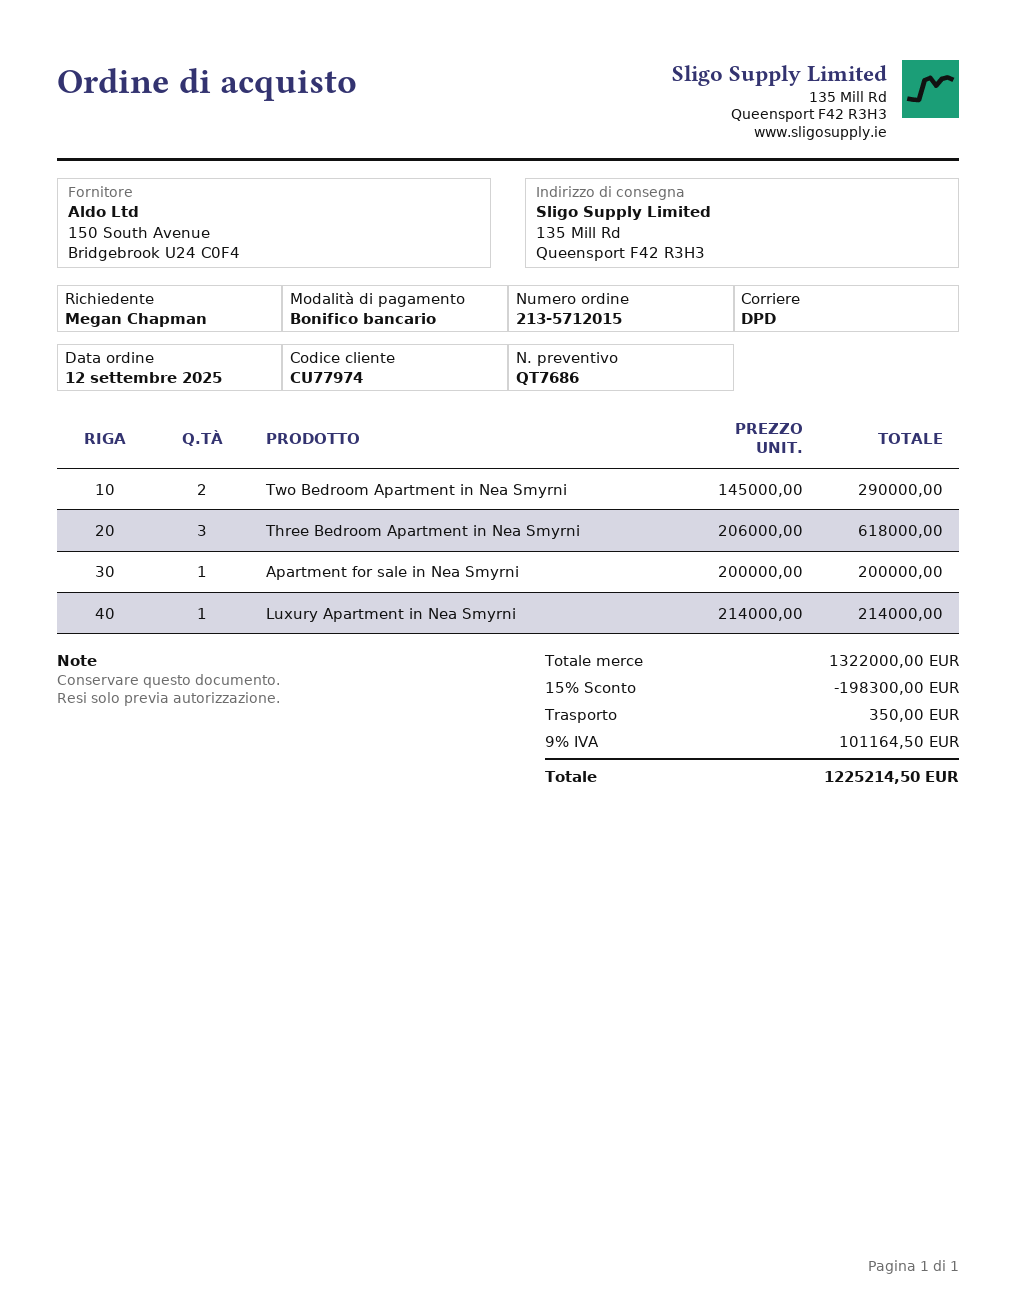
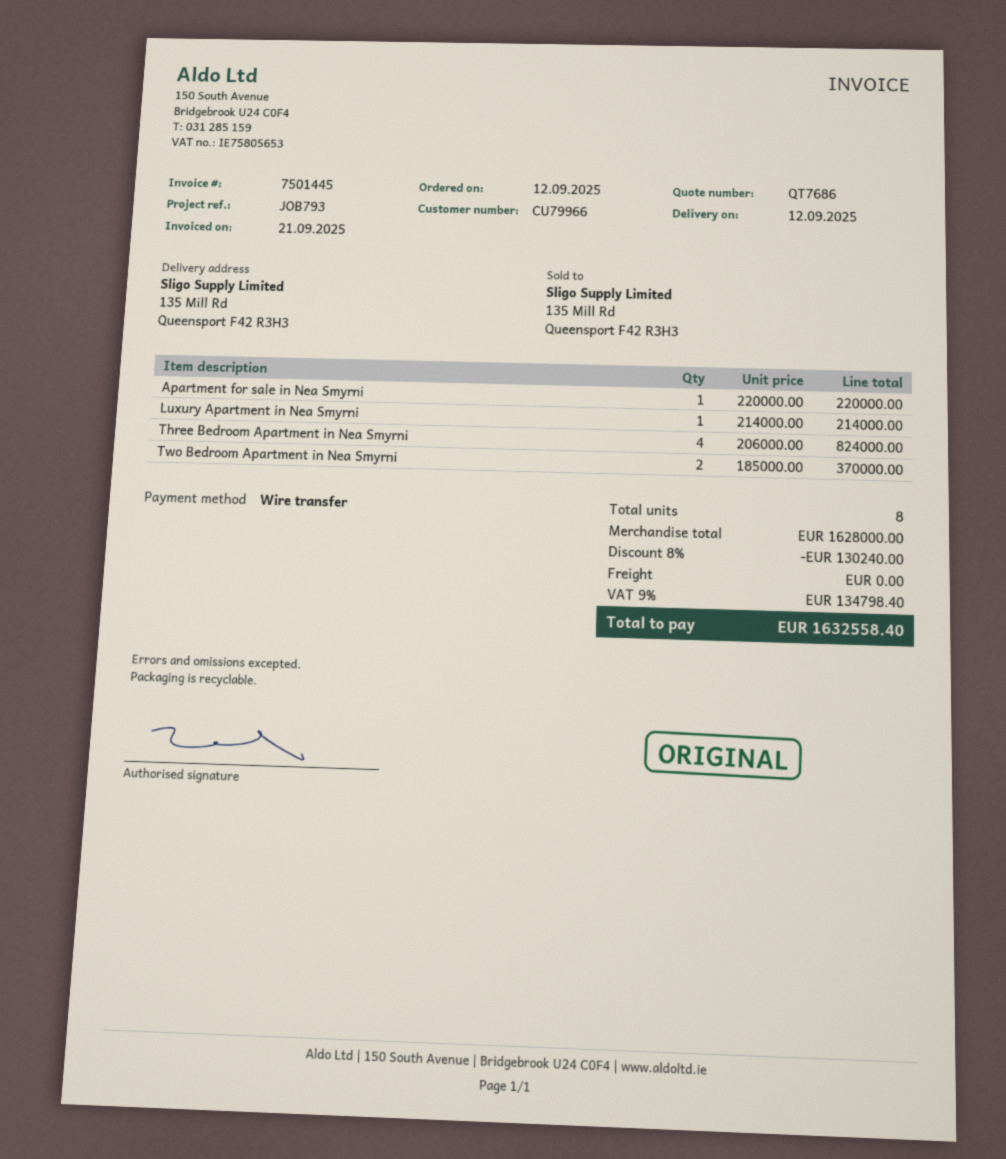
customer number: CU77974 -> CU79966
Two Bedroom Apartment in Nea Smyrni: 2 x 145000.00 = 290000.00 -> 2 x 185000.00 = 370000.00
Three Bedroom Apartment in Nea Smyrni: 3 x 206000.00 = 618000.00 -> 4 x 206000.00 = 824000.00
Apartment for sale in Nea Smyrni: 1 x 200000.00 = 200000.00 -> 1 x 220000.00 = 220000.00
subtotal: 1322000.00 -> 1628000.00
discount: 15% = 198300.00 -> 8% = 130240.00
shipping: 350.00 -> 0.00
tax: 9% = 101164.50 -> 9% = 134798.40
total: 1225214.50 -> 1632558.40

